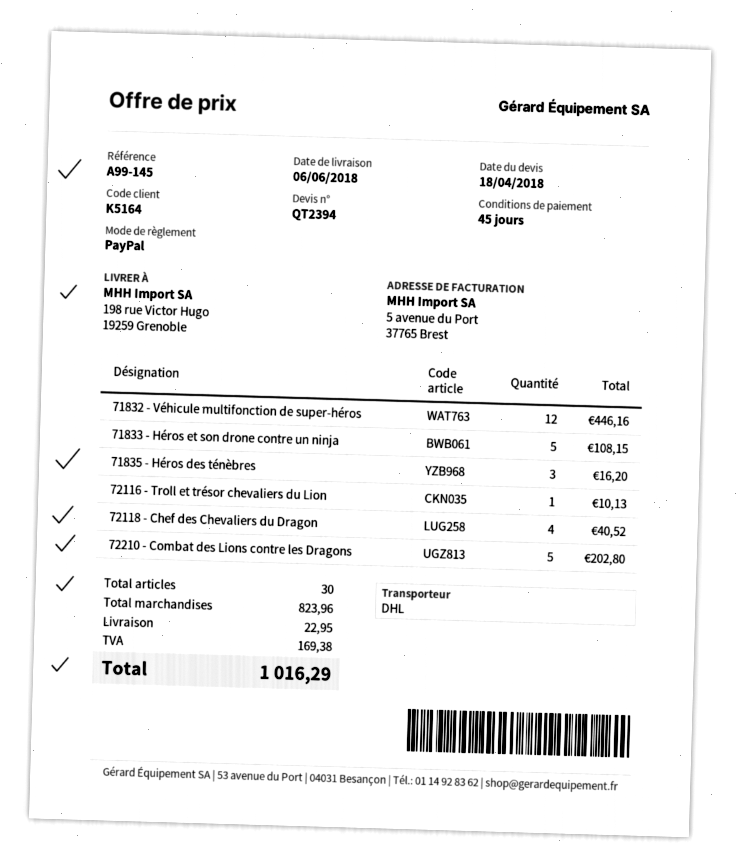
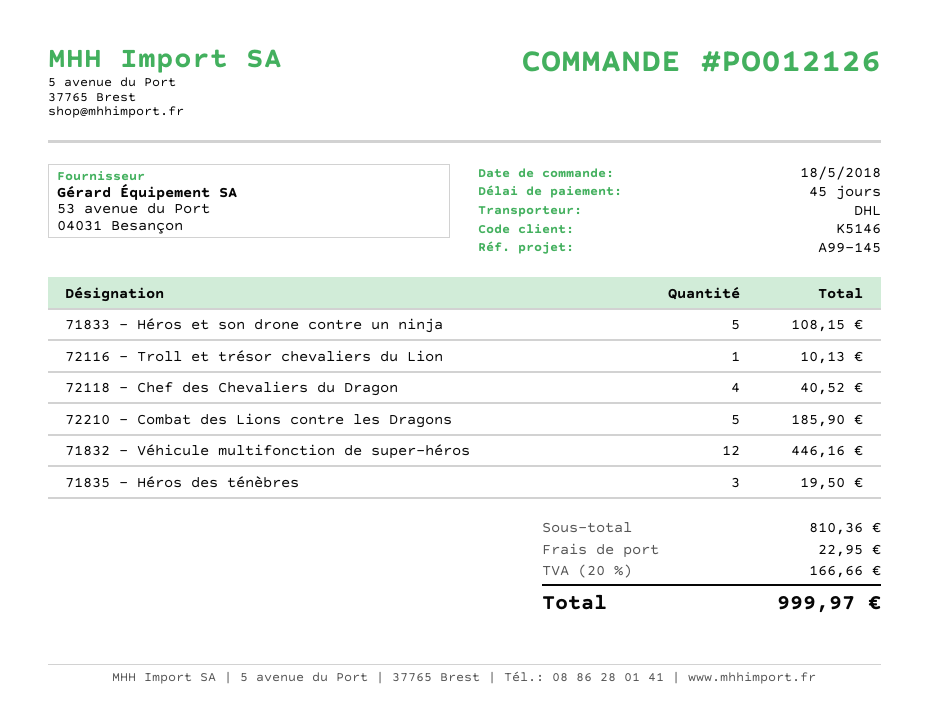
customer number: K5164 -> K5146
71835 - Héros des ténèbres: 3 for 16.20 -> 3 for 19.50
72210 - Combat des Lions contre les Dragons: 5 for 202.80 -> 5 for 185.90
subtotal: 823.96 -> 810.36
tax: 169.38 -> 166.66
total: 1016.29 -> 999.97

